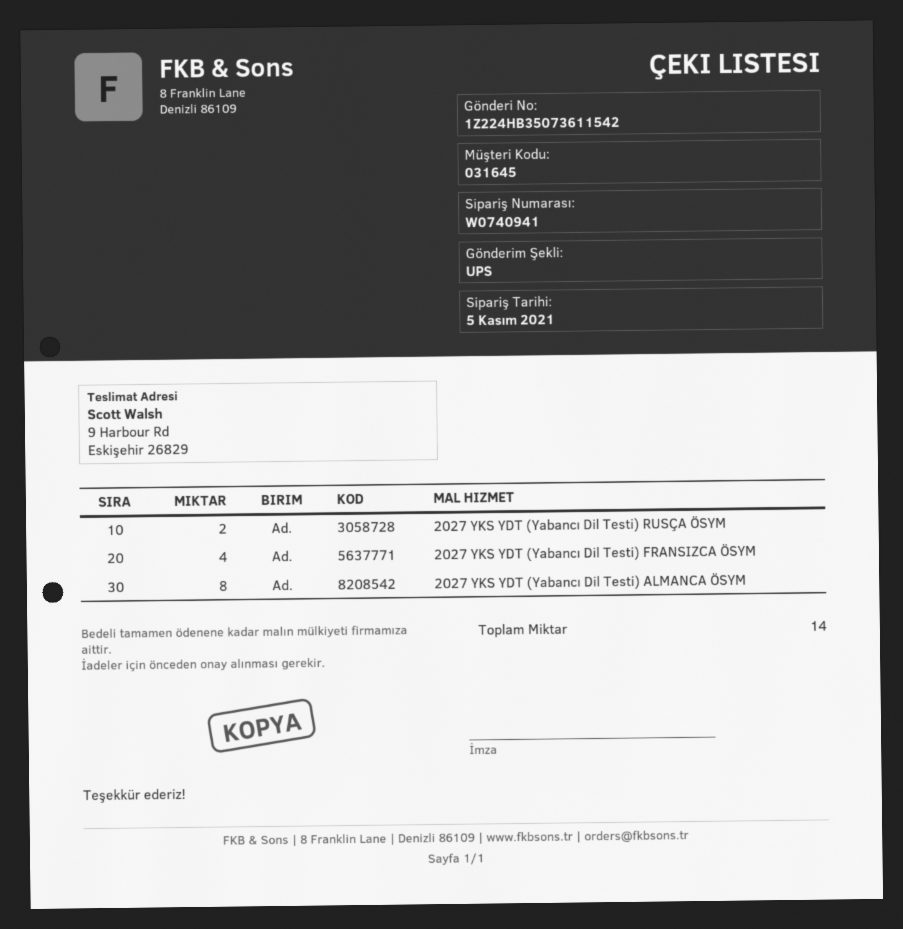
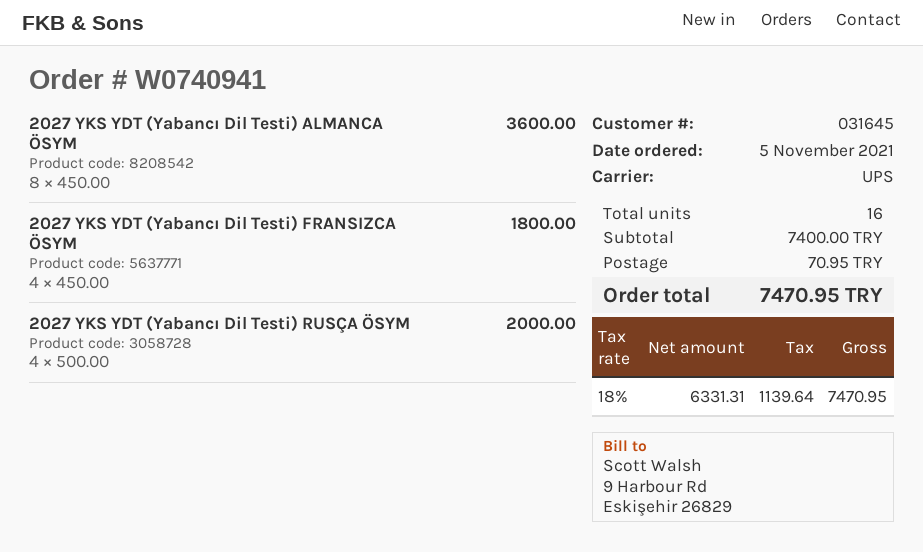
2027 YKS YDT (Yabancı Dil Testi) RUSÇA ÖSYM: 2 -> 4
total quantity: 14 -> 16

